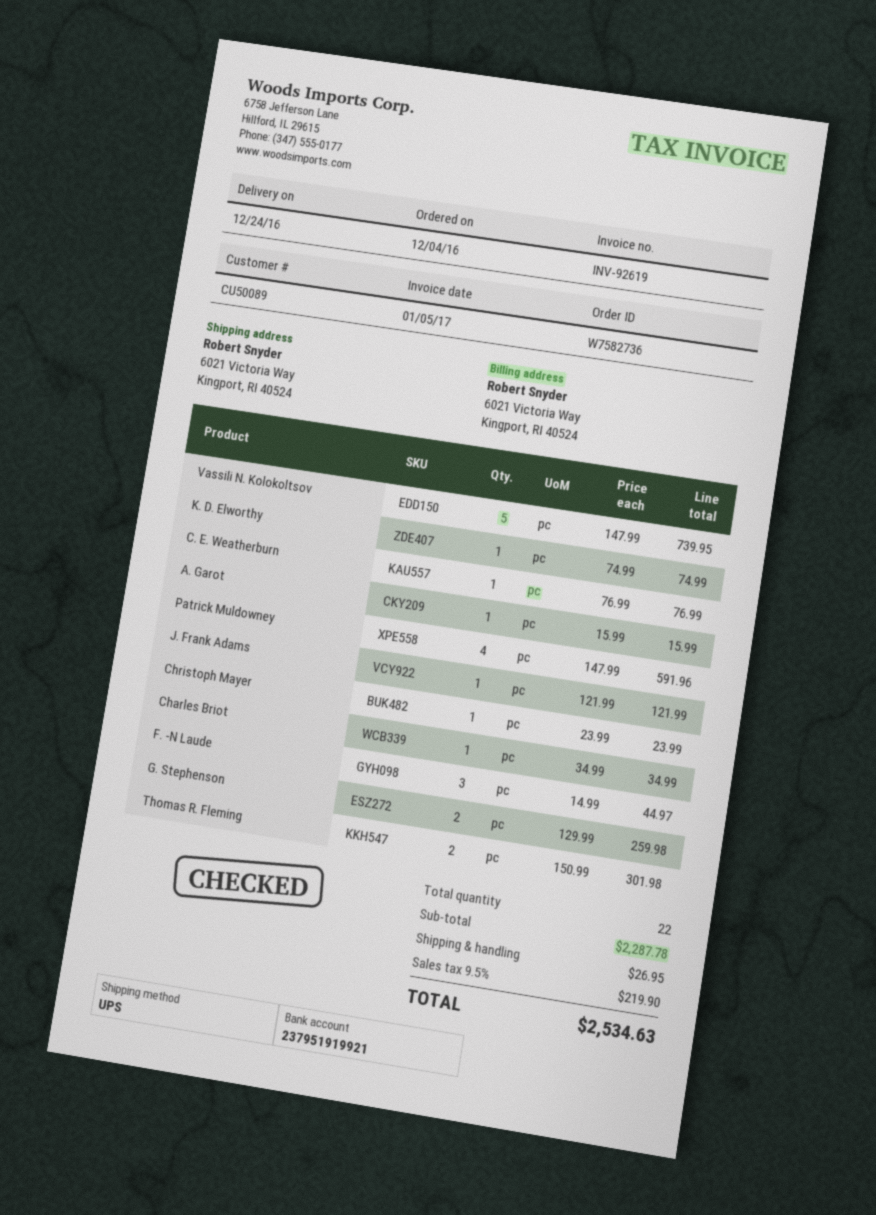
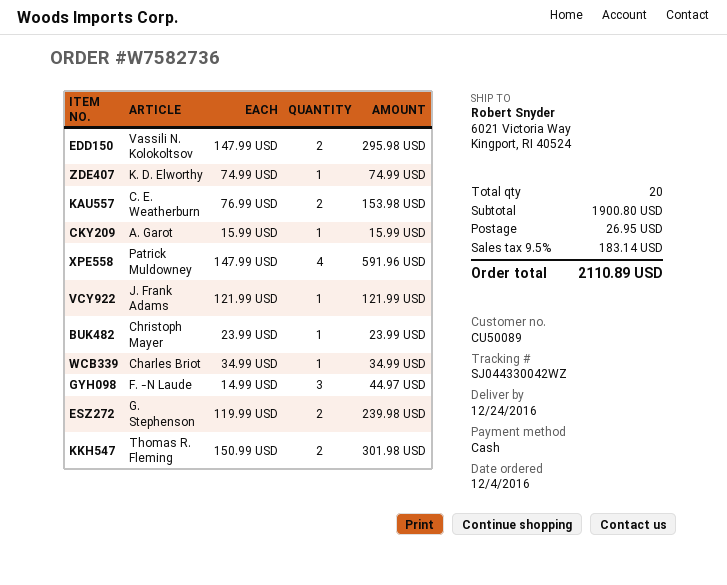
Vassili N. Kolokoltsov: 5 x 147.99 = 739.95 -> 2 x 147.99 = 295.98
C. E. Weatherburn: 1 x 76.99 = 76.99 -> 2 x 76.99 = 153.98
G. Stephenson: 2 x 129.99 = 259.98 -> 2 x 119.99 = 239.98
total quantity: 22 -> 20
subtotal: 2287.78 -> 1900.80
tax: 9.5% = 219.90 -> 9.5% = 183.14
total: 2534.63 -> 2110.89

